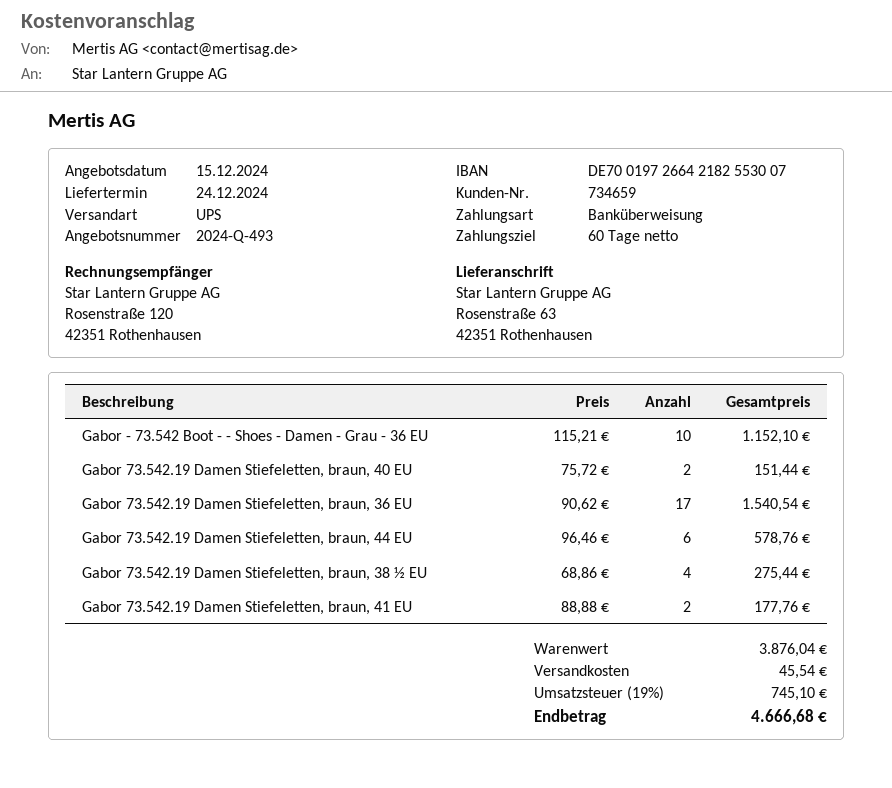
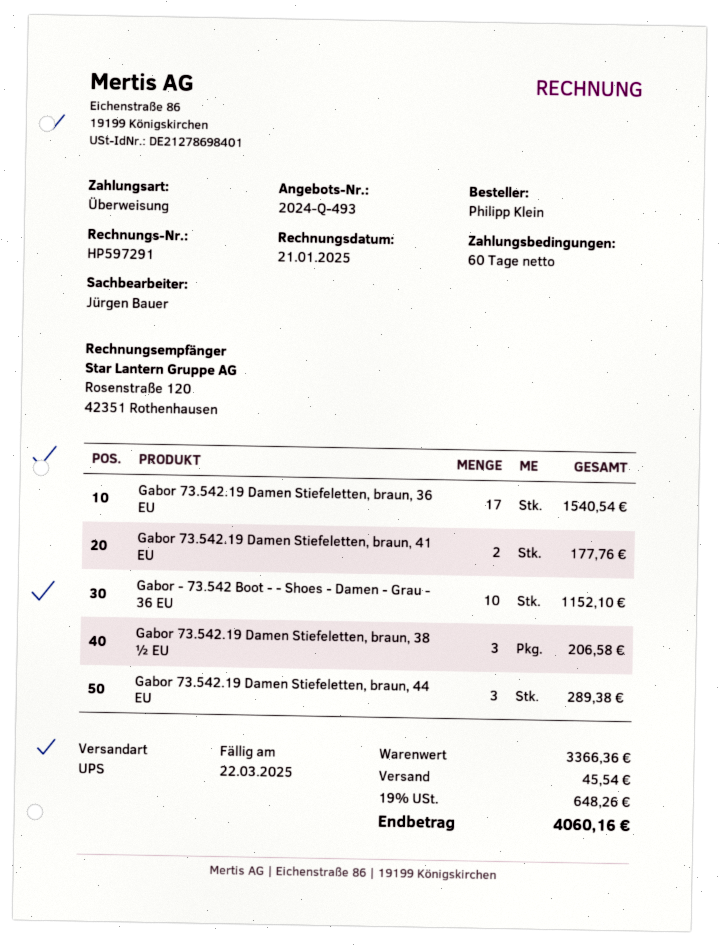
Gabor 73.542.19 Damen Stiefeletten, braun, 40 EU: 2 for 151.44 -> none
Gabor 73.542.19 Damen Stiefeletten, braun, 44 EU: 6 for 578.76 -> 3 for 289.38
Gabor 73.542.19 Damen Stiefeletten, braun, 38 ½ EU: 4 for 275.44 -> 3 for 206.58
subtotal: 3876.04 -> 3366.36
tax: 19% = 745.10 -> 19% = 648.26
total: 4666.68 -> 4060.16

